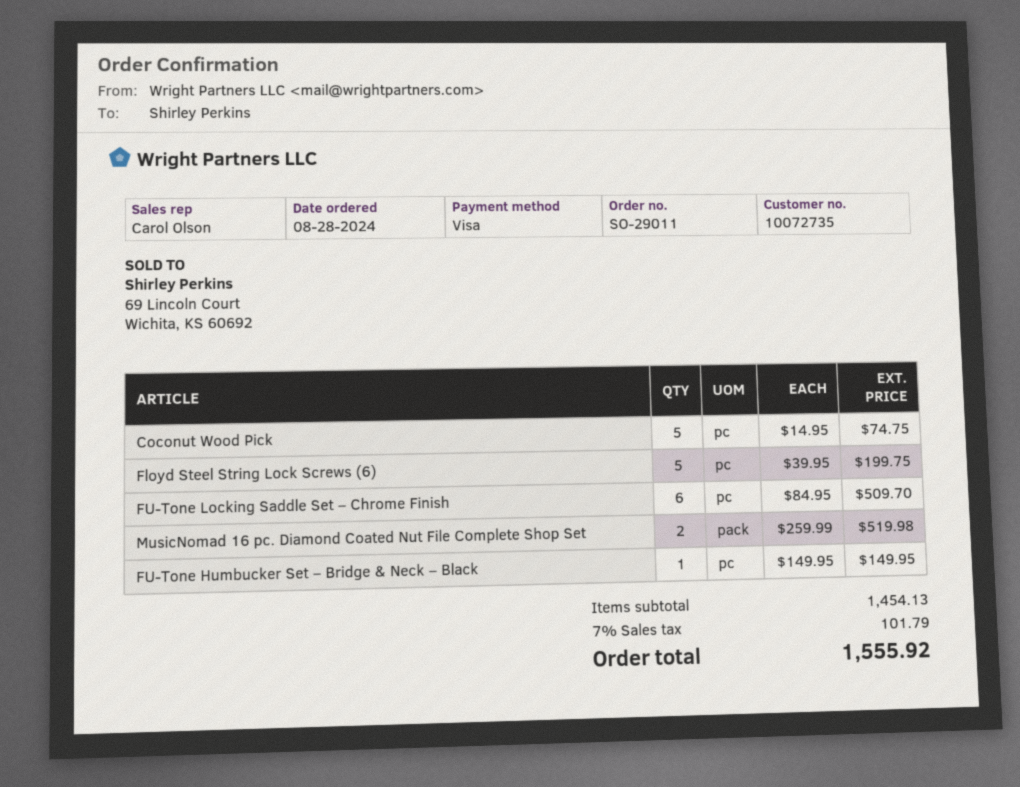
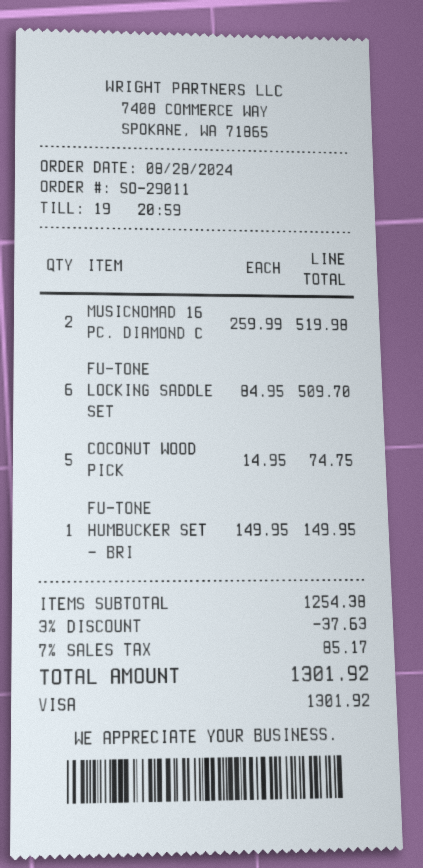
Floyd Steel String Lock Screws (6): 5 x 39.95 = 199.75 -> none
subtotal: 1454.13 -> 1254.38
discount: none -> 3% = 37.63
tax: 7% = 101.79 -> 7% = 85.17
total: 1555.92 -> 1301.92

